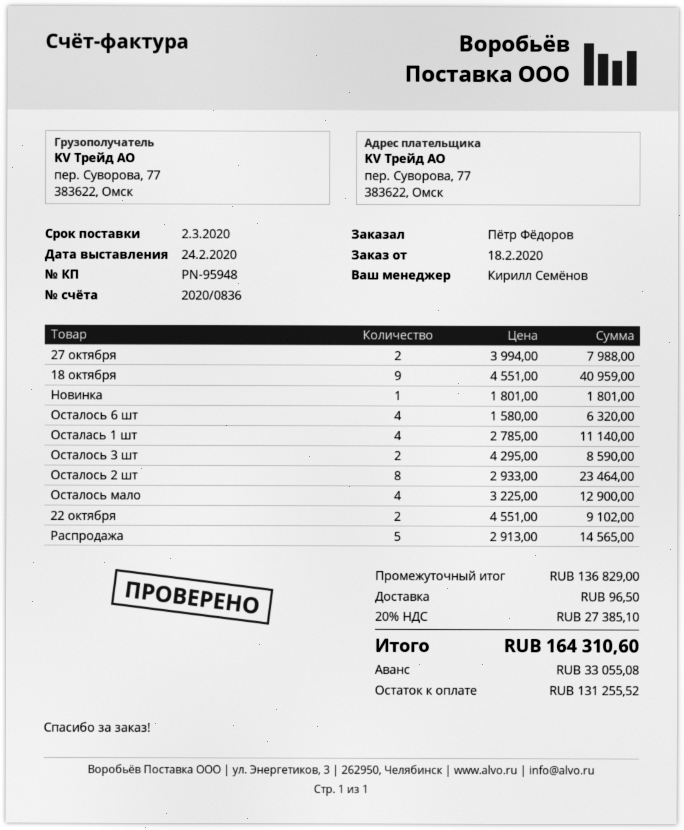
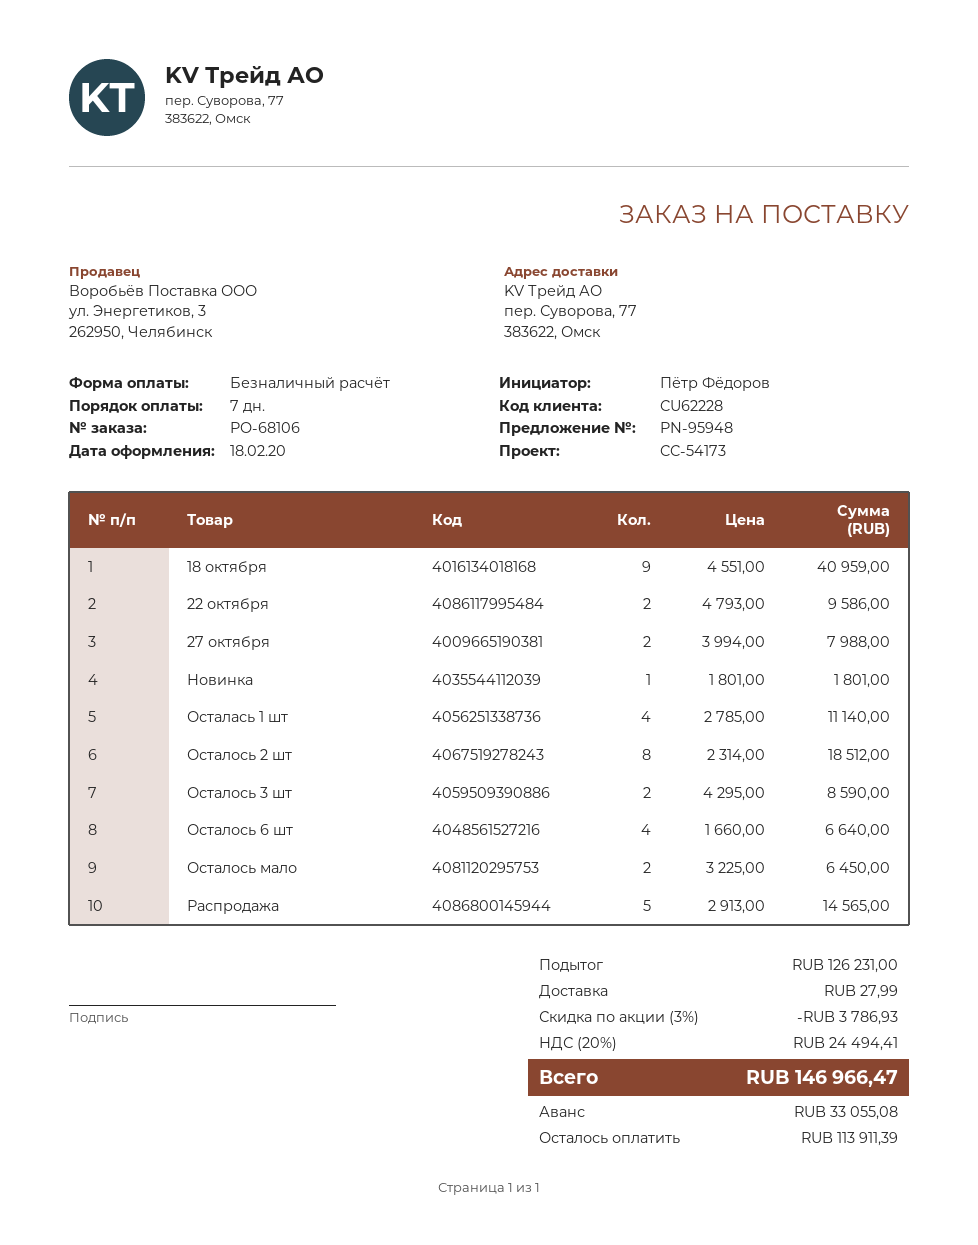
Осталось 6 шт: 4 x 1580.00 = 6320.00 -> 4 x 1660.00 = 6640.00
Осталось 2 шт: 8 x 2933.00 = 23464.00 -> 8 x 2314.00 = 18512.00
Осталось мало: 4 x 3225.00 = 12900.00 -> 2 x 3225.00 = 6450.00
22 октября: 2 x 4551.00 = 9102.00 -> 2 x 4793.00 = 9586.00
subtotal: 136829.00 -> 126231.00
discount: none -> 3% = 3786.93
shipping: 96.50 -> 27.99
tax: 20% = 27385.10 -> 20% = 24494.41
total: 164310.60 -> 146966.47
balance: 131255.52 -> 113911.39

